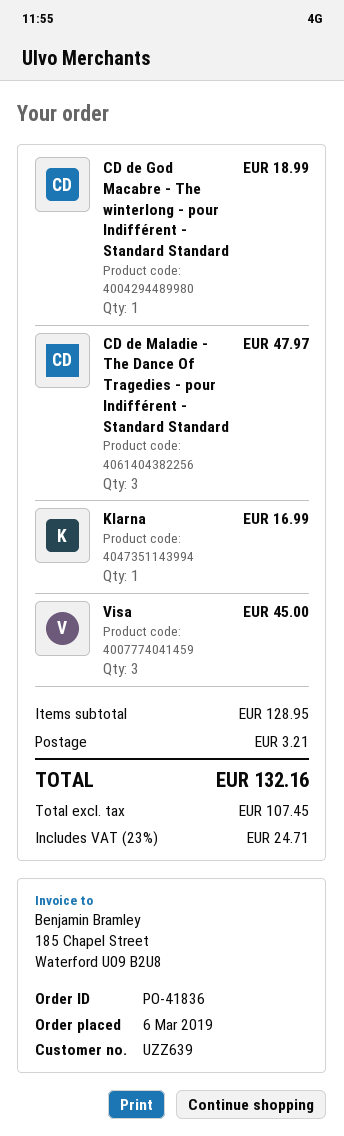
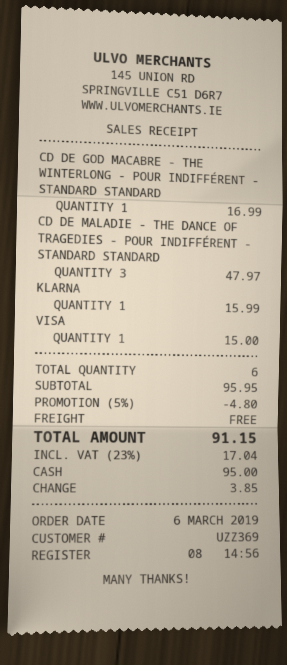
customer number: UZZ639 -> UZZ369
CD de God Macabre - The winterlong - pour Indifférent - Standard Standard: 1 for 18.99 -> 1 for 16.99
Klarna: 1 for 16.99 -> 1 for 15.99
Visa: 3 for 45.00 -> 1 for 15.00
subtotal: 128.95 -> 95.95
discount: none -> 5% = 4.80
shipping: 3.21 -> 0.00
tax: 23% = 24.71 -> 23% = 17.04
total: 132.16 -> 91.15

